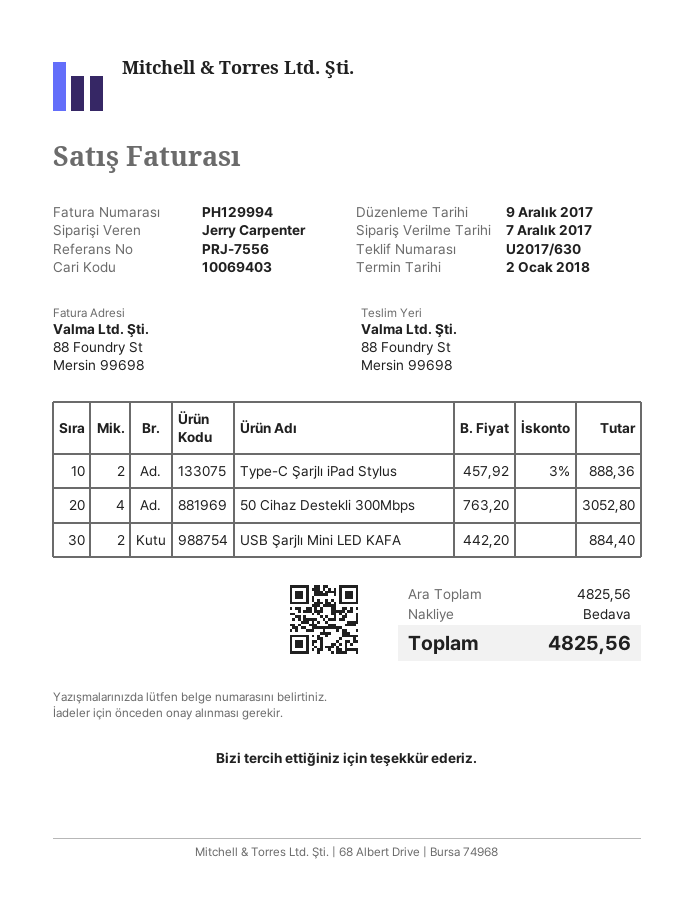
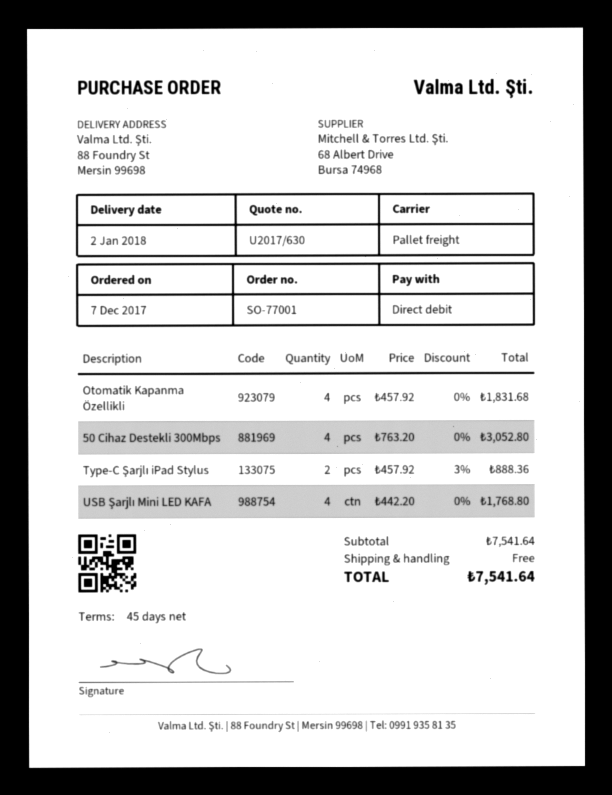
USB Şarjlı Mini LED KAFA: 2 x 442.20 = 884.40 -> 4 x 442.20 = 1768.80
Otomatik Kapanma Özellikli: none -> 4 x 457.92 = 1831.68
subtotal: 4825.56 -> 7541.64
total: 4825.56 -> 7541.64

